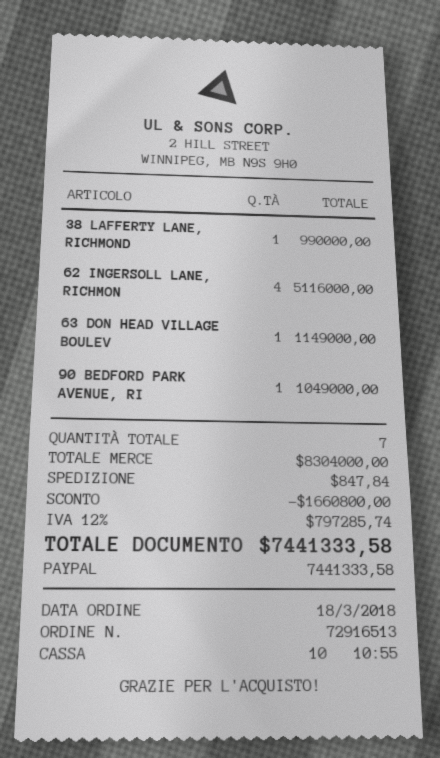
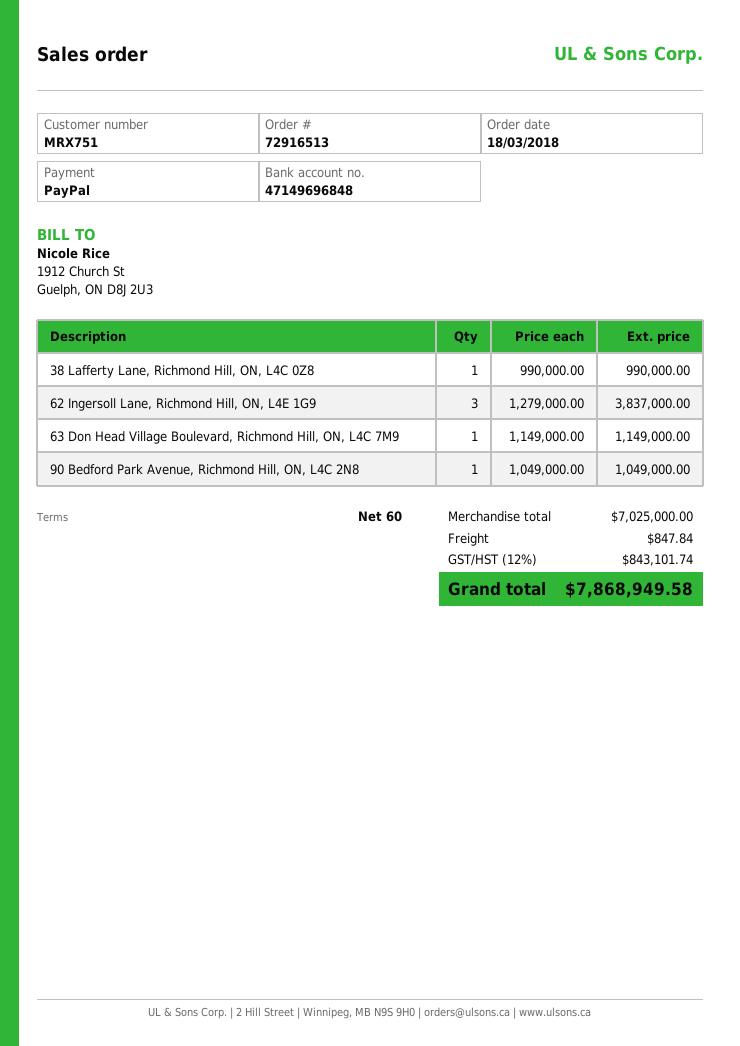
62 INGERSOLL LANE, RICHMON: 4 for 5116000.00 -> 3 for 3837000.00
subtotal: 8304000.00 -> 7025000.00
discount: 1660800.00 -> none
tax: 12% = 797285.74 -> 12% = 843101.74
total: 7441333.58 -> 7868949.58

